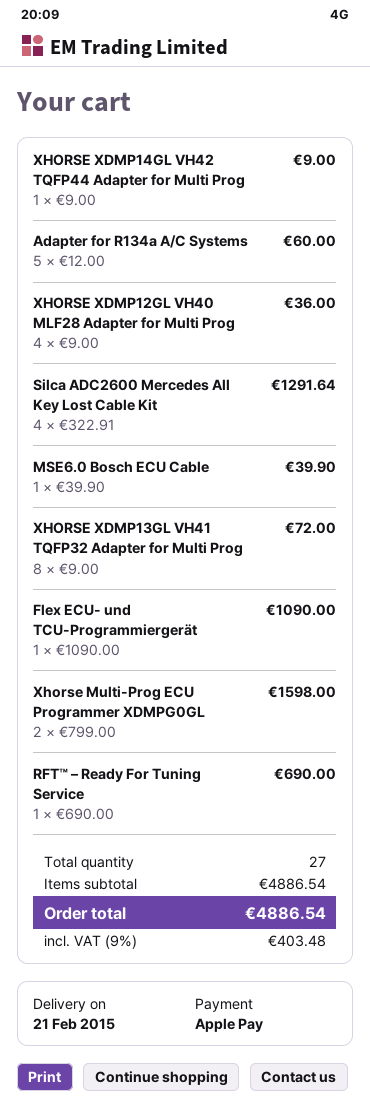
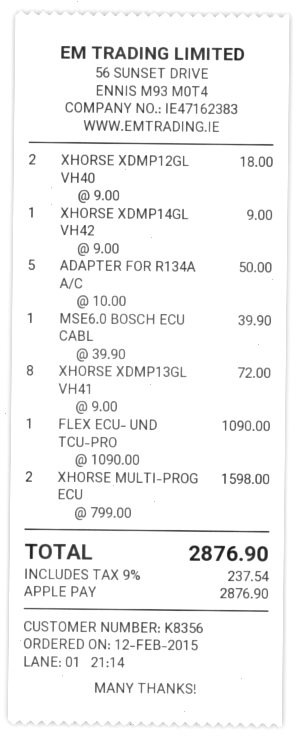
Adapter for R134a A/C Systems: 5 x 12.00 = 60.00 -> 5 x 10.00 = 50.00
XHORSE XDMP12GL VH40 MLF28 Adapter for Multi Prog: 4 x 9.00 = 36.00 -> 2 x 9.00 = 18.00
Silca ADC2600 Mercedes All Key Lost Cable Kit: 4 x 322.91 = 1291.64 -> none
RFT™ – Ready For Tuning Service: 1 x 690.00 = 690.00 -> none
tax: 9% = 403.48 -> 9% = 237.54
total: 4886.54 -> 2876.90

